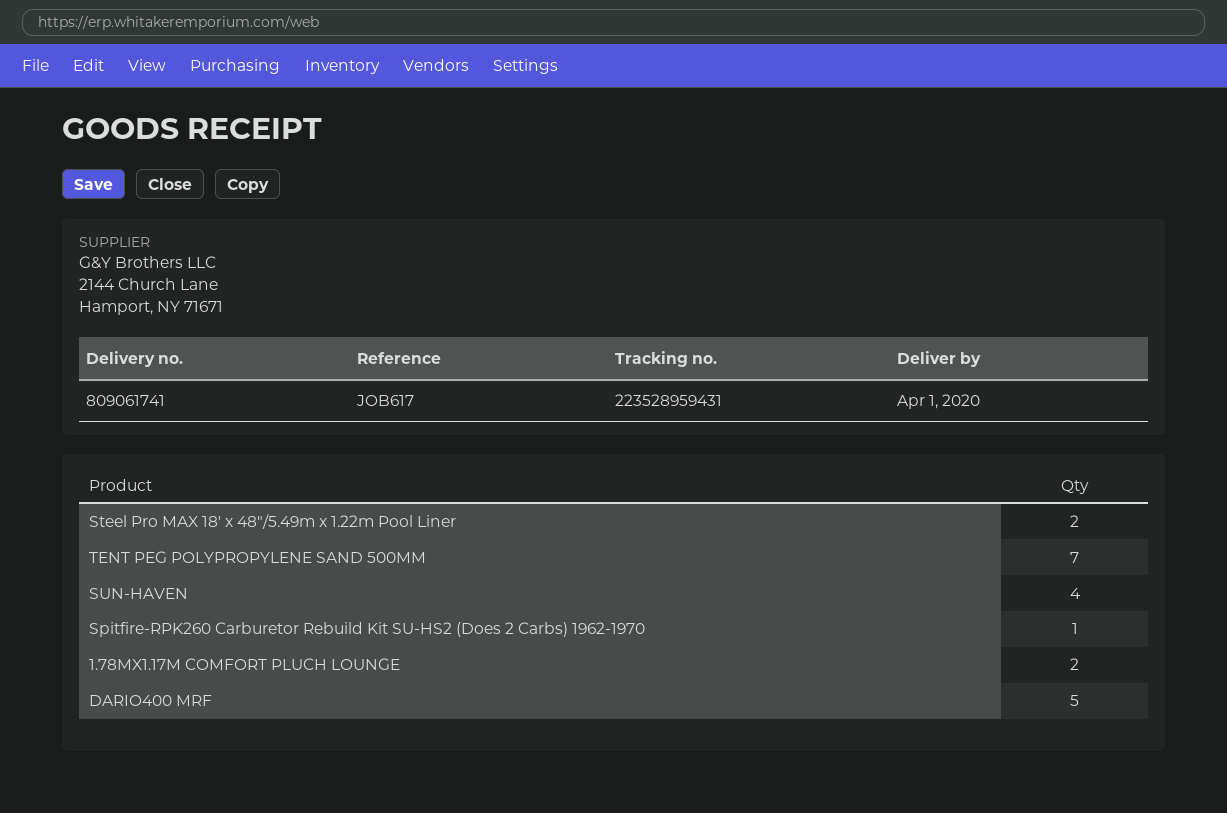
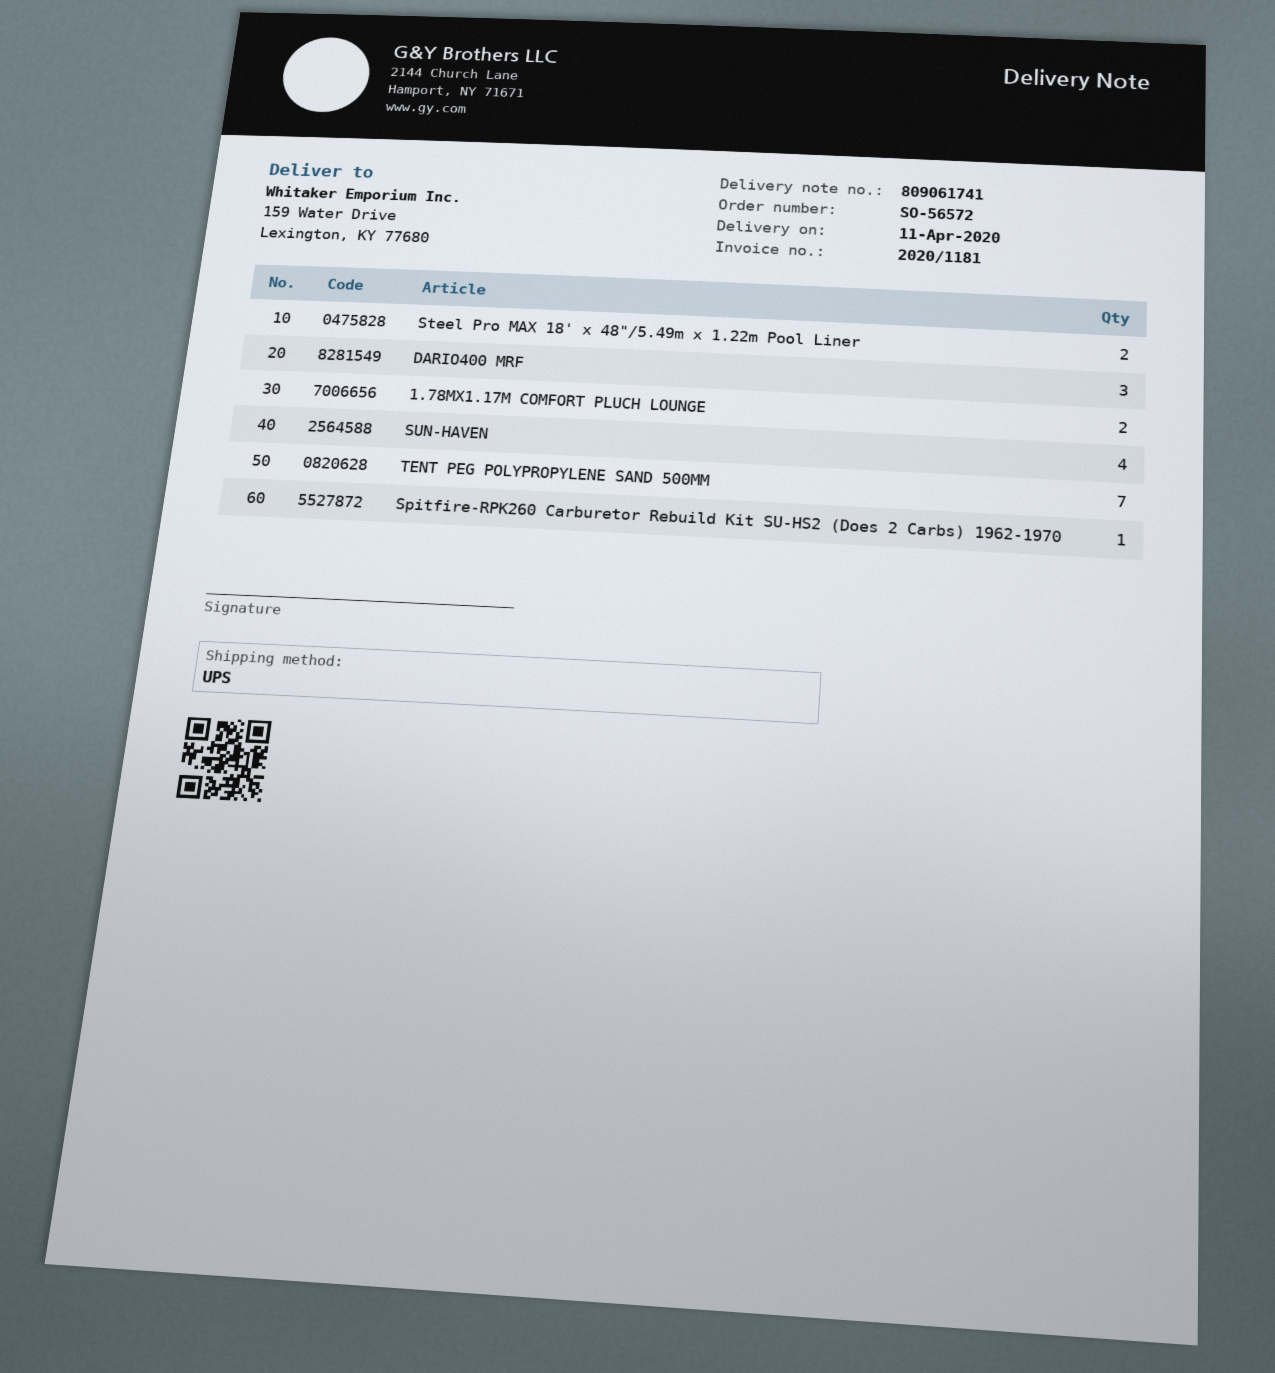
delivery date: 2020-04-01 -> 2020-04-11
DARIO400 MRF: 5 -> 3

